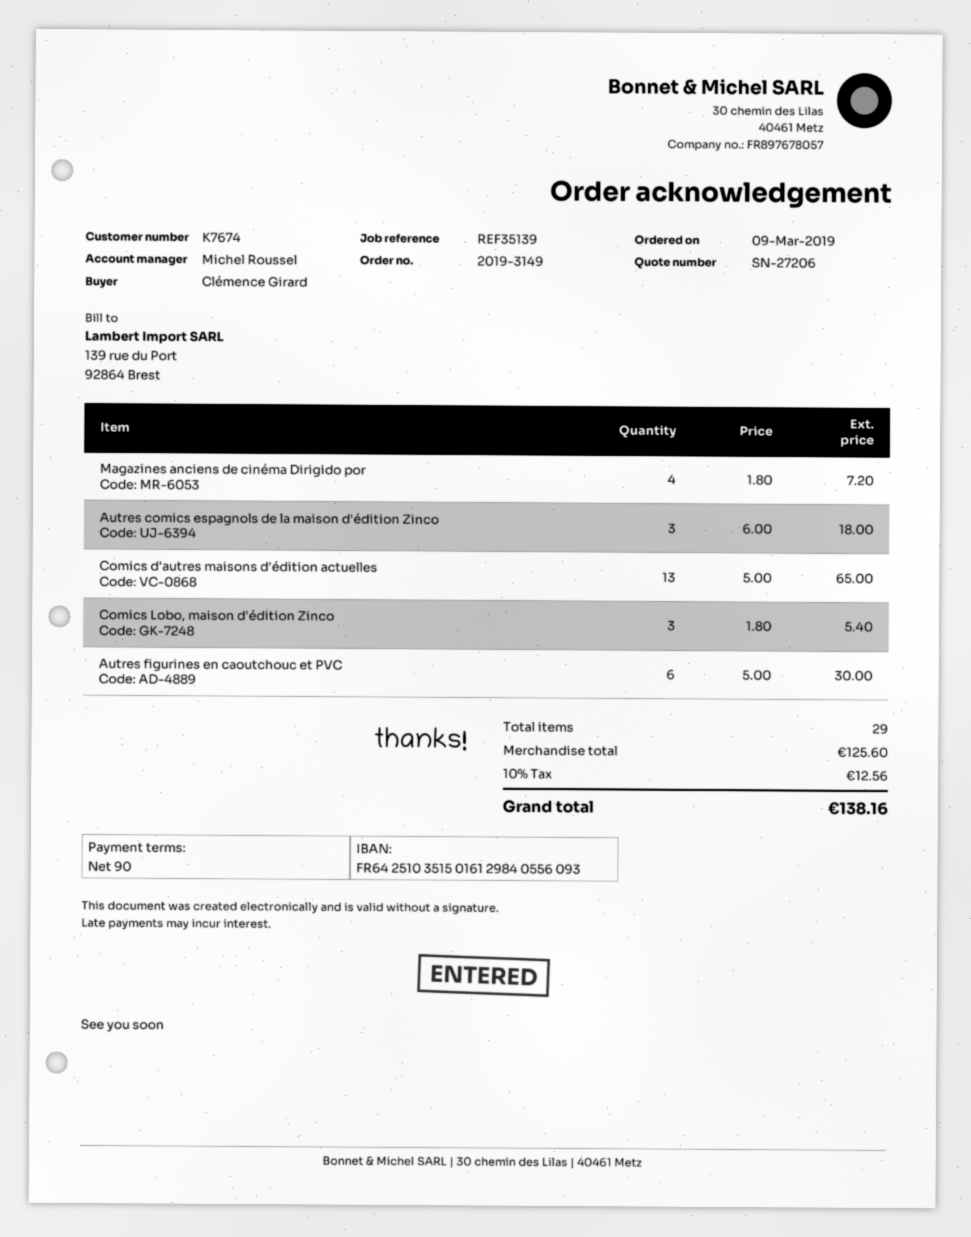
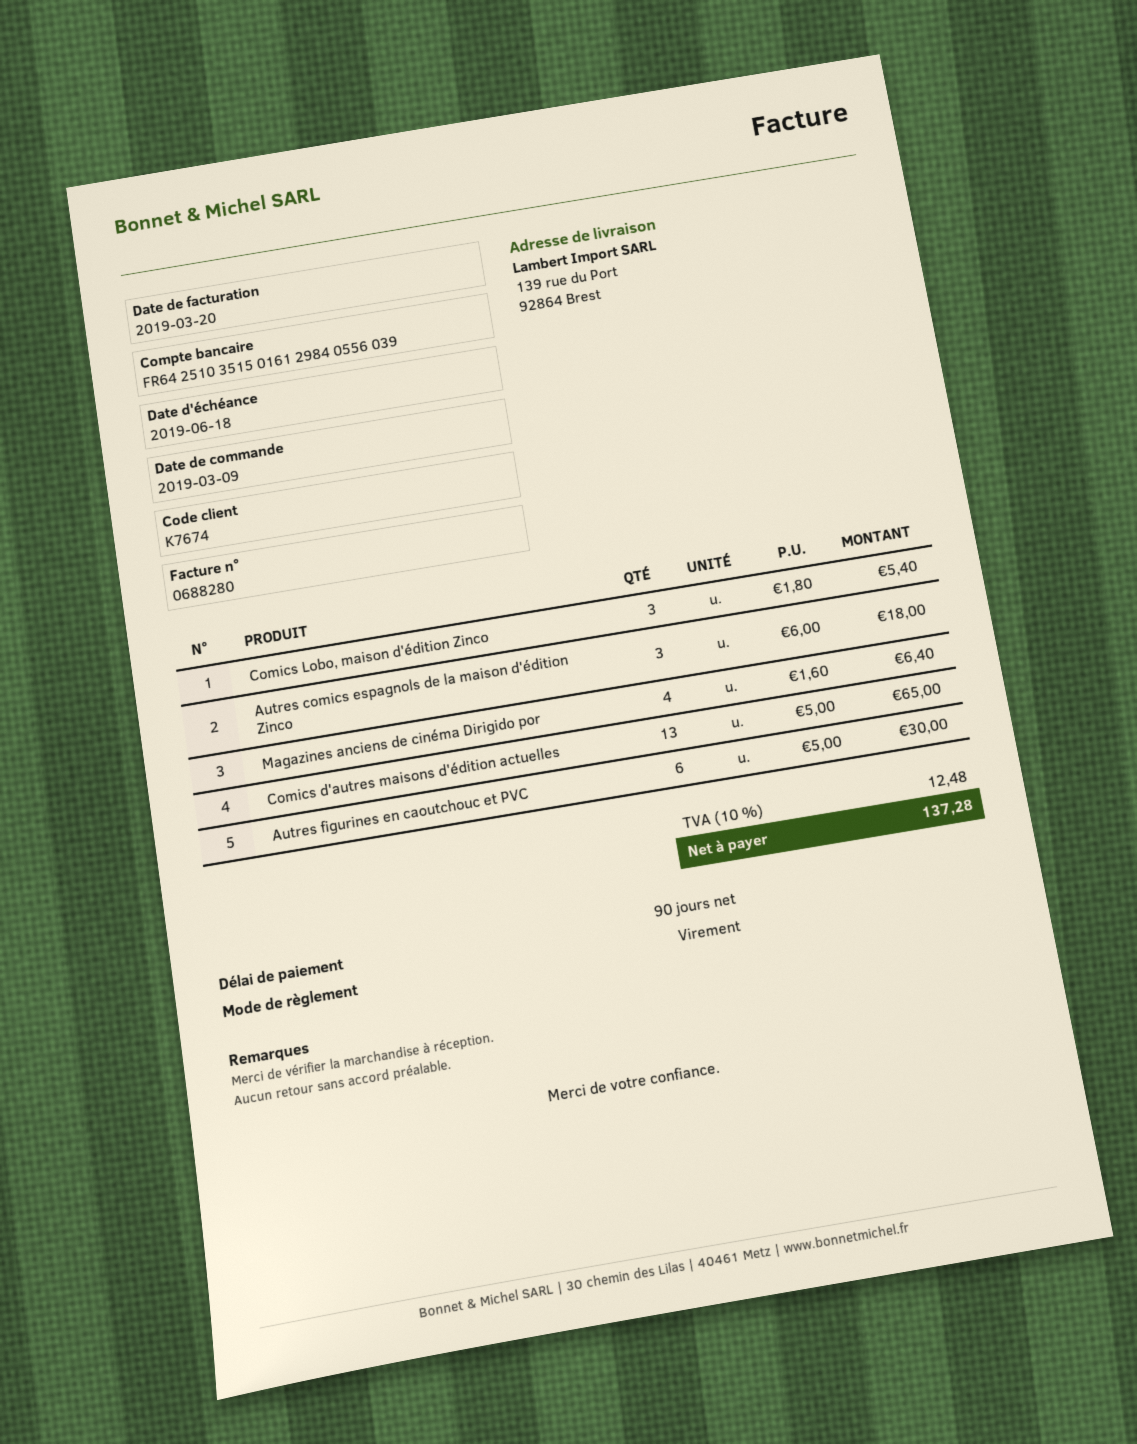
bank account: FR6425103515016129840556093 -> FR6425103515016129840556039
Magazines anciens de cinéma Dirigido por: 4 x 1.80 = 7.20 -> 4 x 1.60 = 6.40
tax: 10% = 12.56 -> 10% = 12.48
total: 138.16 -> 137.28

